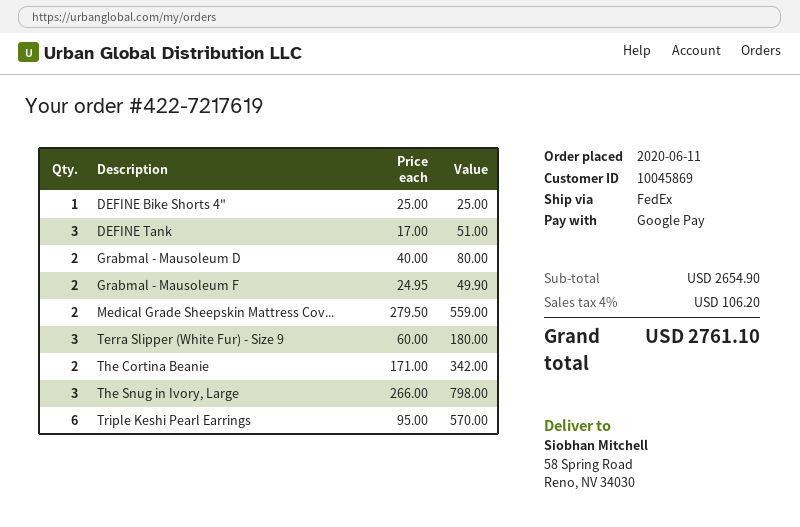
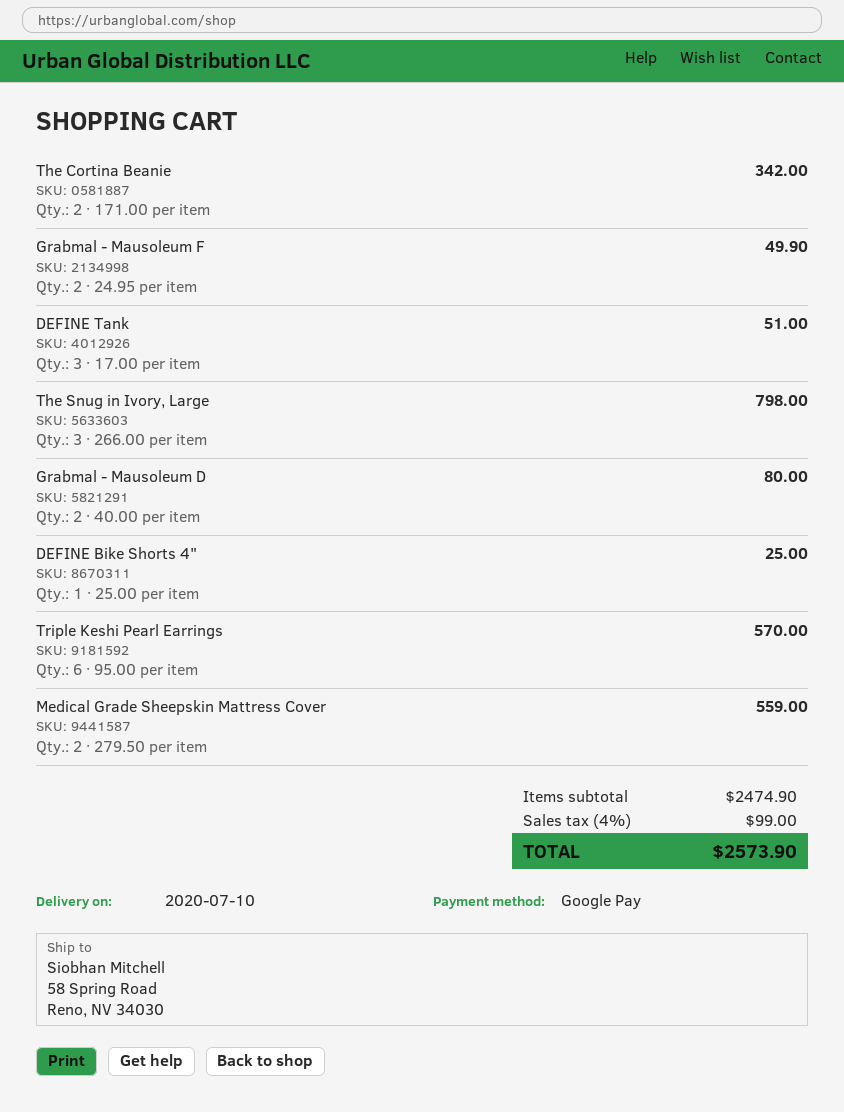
Terra Slipper (White Fur) - Size 9: 3 x 60.00 = 180.00 -> none
subtotal: 2654.90 -> 2474.90
tax: 4% = 106.20 -> 4% = 99.00
total: 2761.10 -> 2573.90

